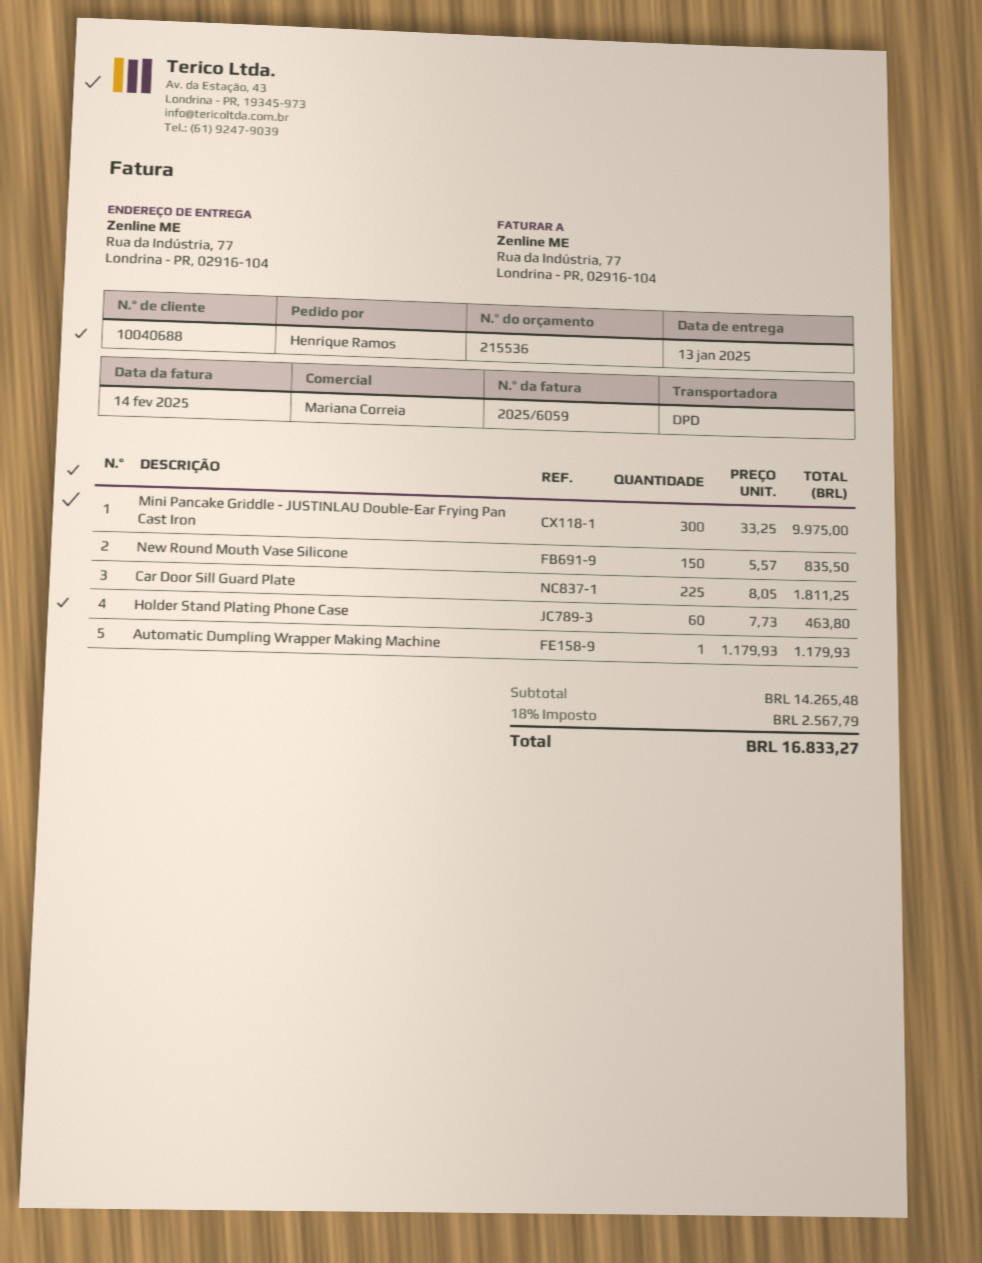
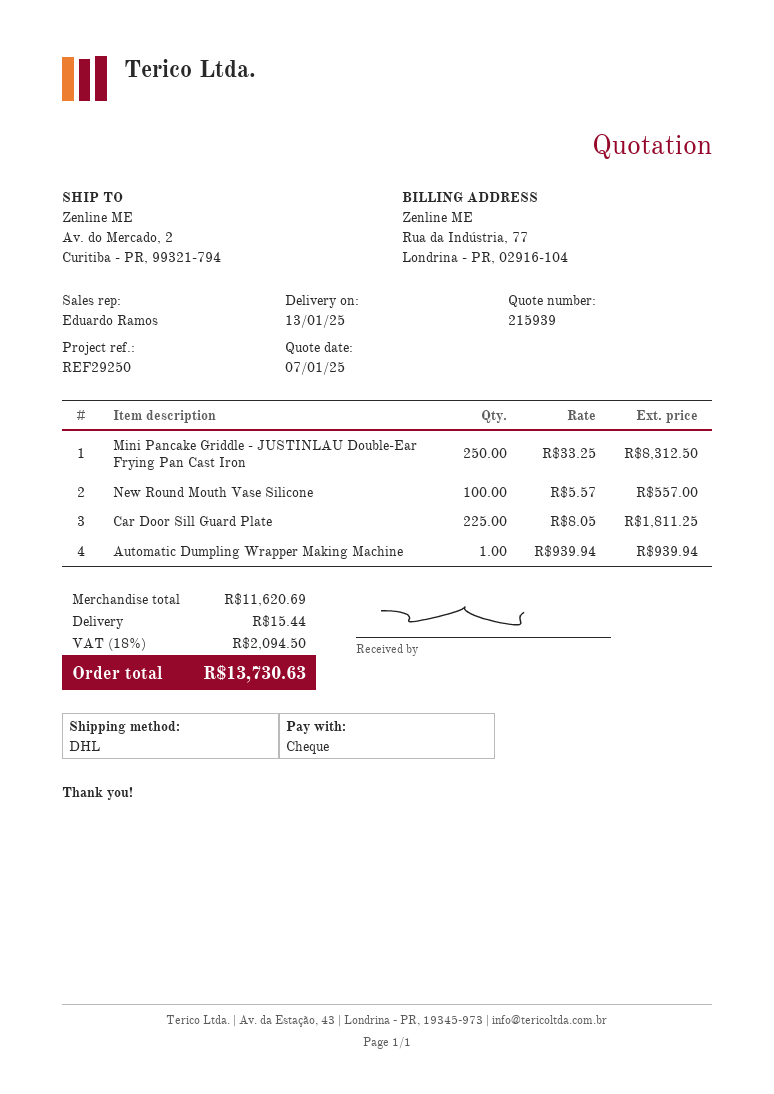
quote number: 215536 -> 215939
sales rep: Mariana Correia -> Eduardo Ramos
shipping method: DPD -> DHL
ship to: Rua da Indústria, 77, Londrina - PR, 02916-104 -> Av. do Mercado, 2, Curitiba - PR, 99321-794
Mini Pancake Griddle - JUSTINLAU Double-Ear Frying Pan Cast Iron: 300 x 33.25 = 9975.00 -> 250 x 33.25 = 8312.50
New Round Mouth Vase Silicone: 150 x 5.57 = 835.50 -> 100 x 5.57 = 557.00
Holder Stand Plating Phone Case: 60 x 7.73 = 463.80 -> none
Automatic Dumpling Wrapper Making Machine: 1 x 1179.93 = 1179.93 -> 1 x 939.94 = 939.94
subtotal: 14265.48 -> 11620.69
shipping: none -> 15.44
tax: 18% = 2567.79 -> 18% = 2094.50
total: 16833.27 -> 13730.63

